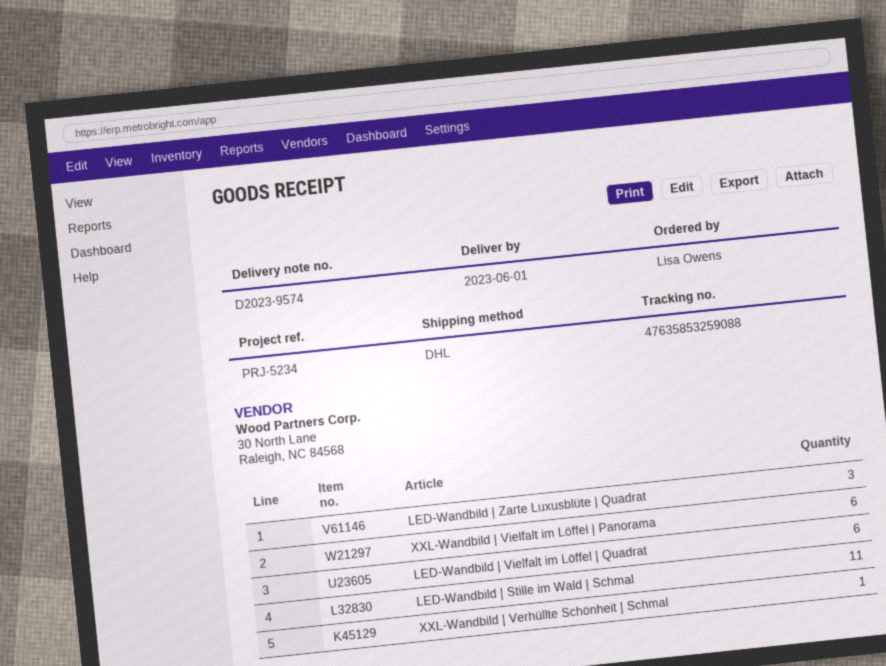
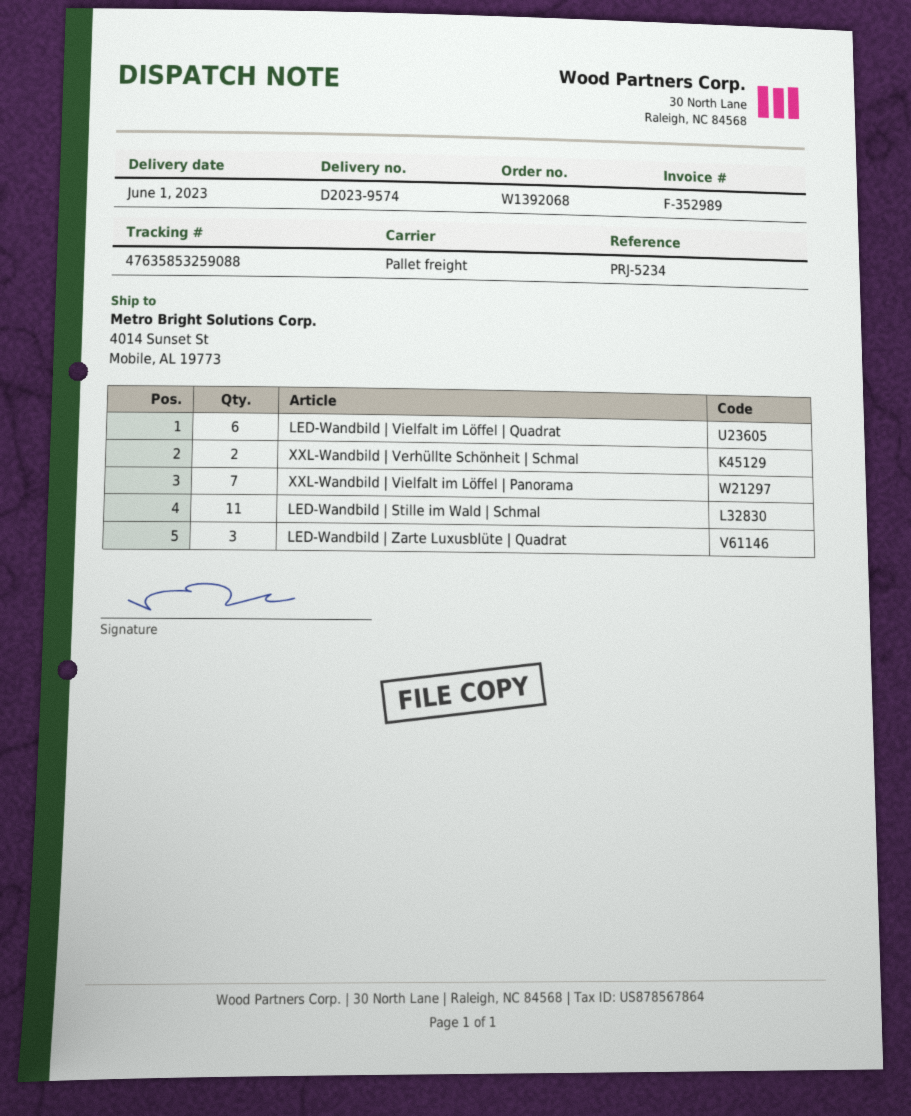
shipping method: DHL -> pallet freight
XXL-Wandbild | Vielfalt im Löffel | Panorama: 6 -> 7
XXL-Wandbild | Verhüllte Schönheit | Schmal: 1 -> 2

